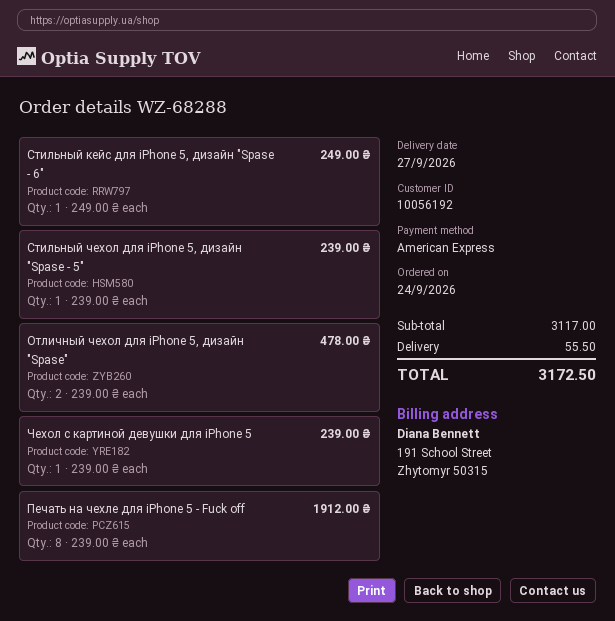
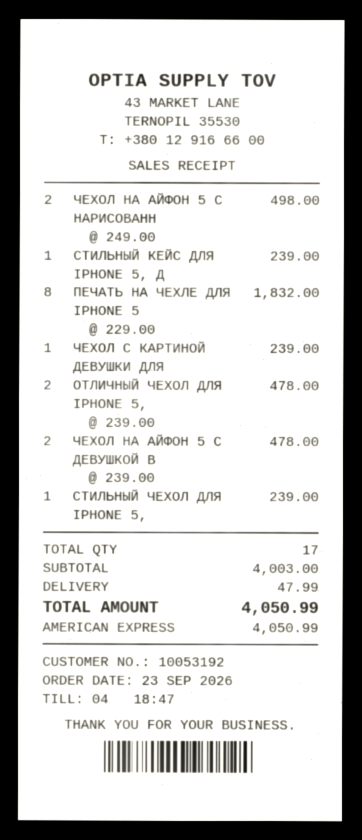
order date: 2026-09-24 -> 2026-09-23
customer number: 10056192 -> 10053192
Стильный кейс для iPhone 5, дизайн "Spase - 6": 1 x 249.00 = 249.00 -> 1 x 239.00 = 239.00
Печать на чехле для iPhone 5 - Fuck off: 8 x 239.00 = 1912.00 -> 8 x 229.00 = 1832.00
ЧЕХОЛ НА АЙФОН 5 С НАРИСОВАНН: none -> 2 x 249.00 = 498.00
ЧЕХОЛ НА АЙФОН 5 С ДЕВУШКОЙ В: none -> 2 x 239.00 = 478.00
subtotal: 3117.00 -> 4003.00
shipping: 55.50 -> 47.99
total: 3172.50 -> 4050.99

